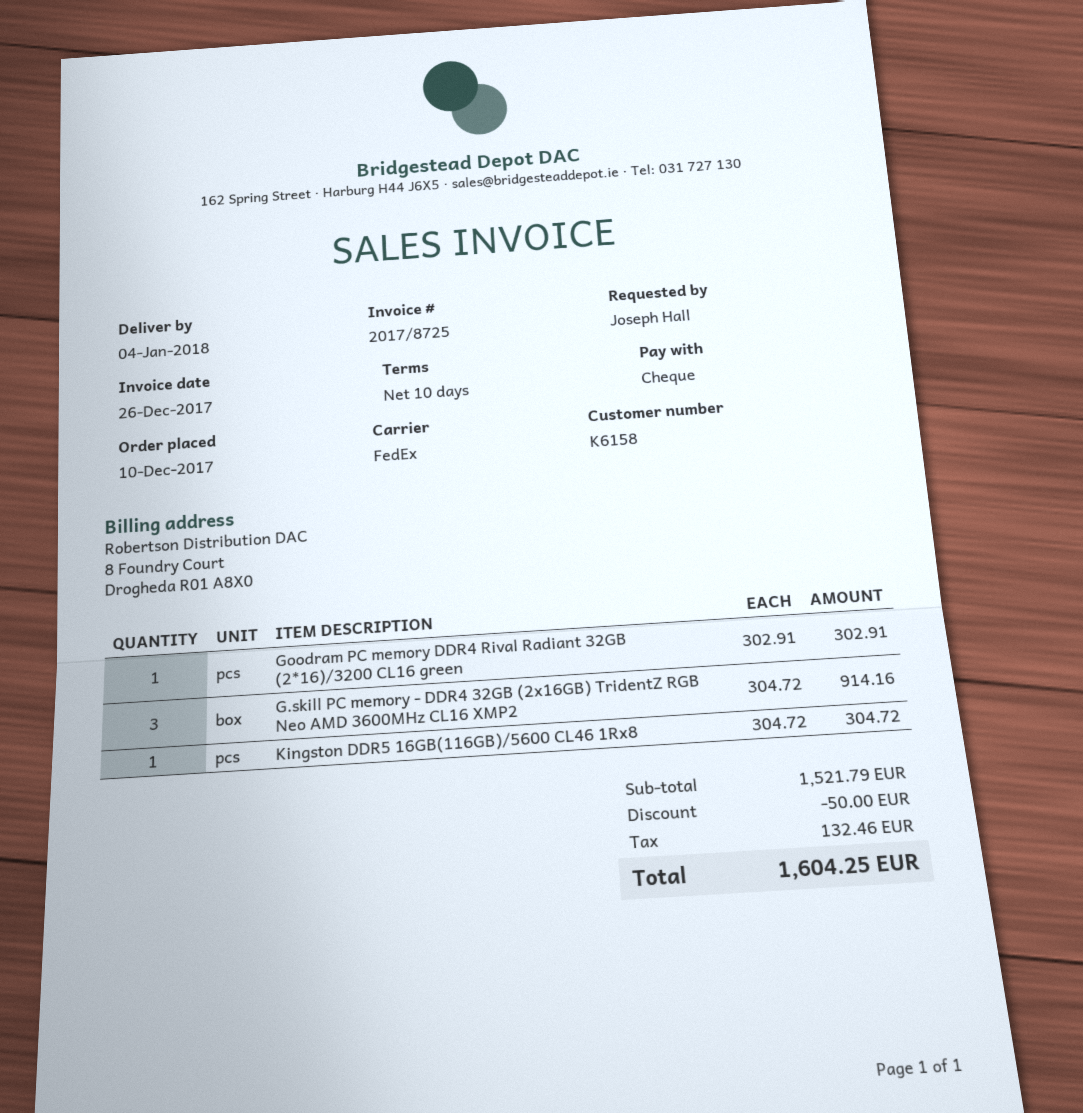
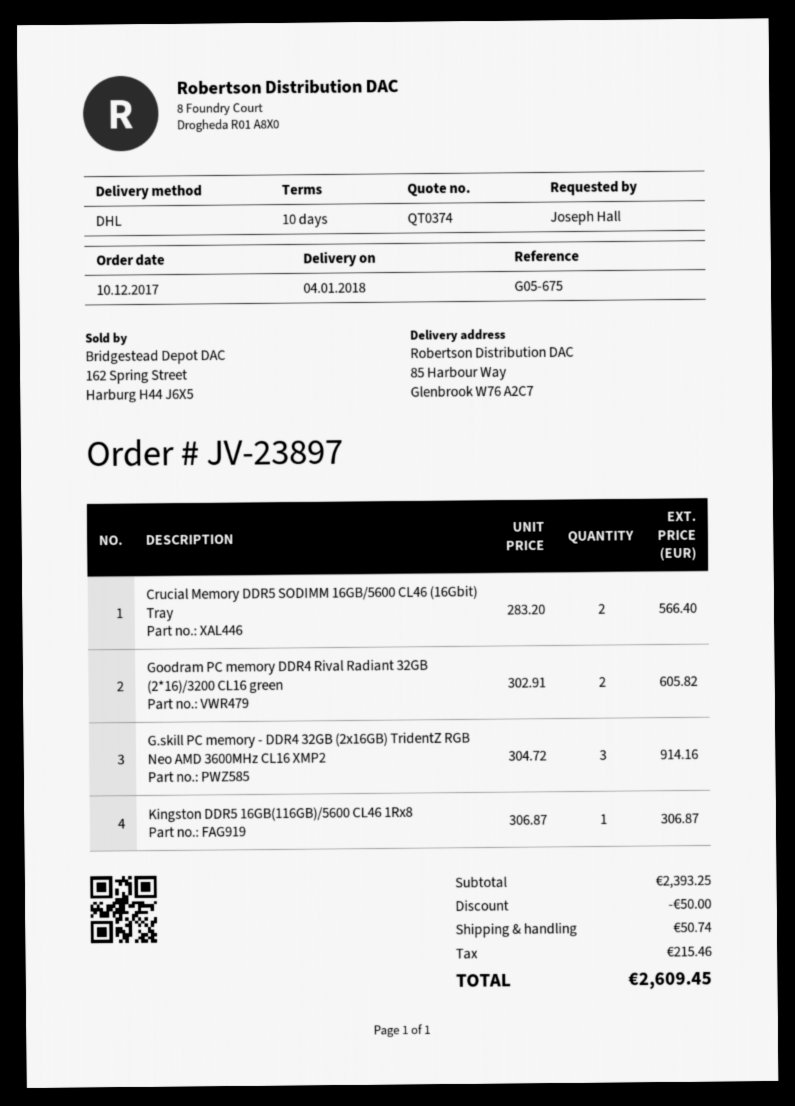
shipping method: FedEx -> DHL
Goodram PC memory DDR4 Rival Radiant 32GB (2*16)/3200 CL16 green: 1 x 302.91 = 302.91 -> 2 x 302.91 = 605.82
Kingston DDR5 16GB(116GB)/5600 CL46 1Rx8: 1 x 304.72 = 304.72 -> 1 x 306.87 = 306.87
Crucial Memory DDR5 SODIMM 16GB/5600 CL46 (16Gbit) Tray: none -> 2 x 283.20 = 566.40
subtotal: 1521.79 -> 2393.25
shipping: none -> 50.74
tax: 132.46 -> 215.46
total: 1604.25 -> 2609.45

